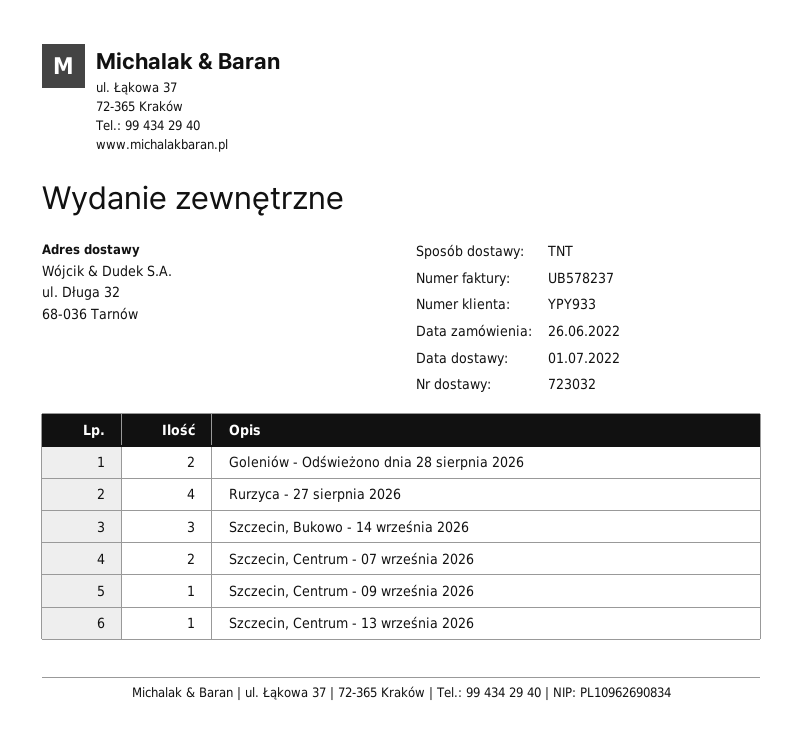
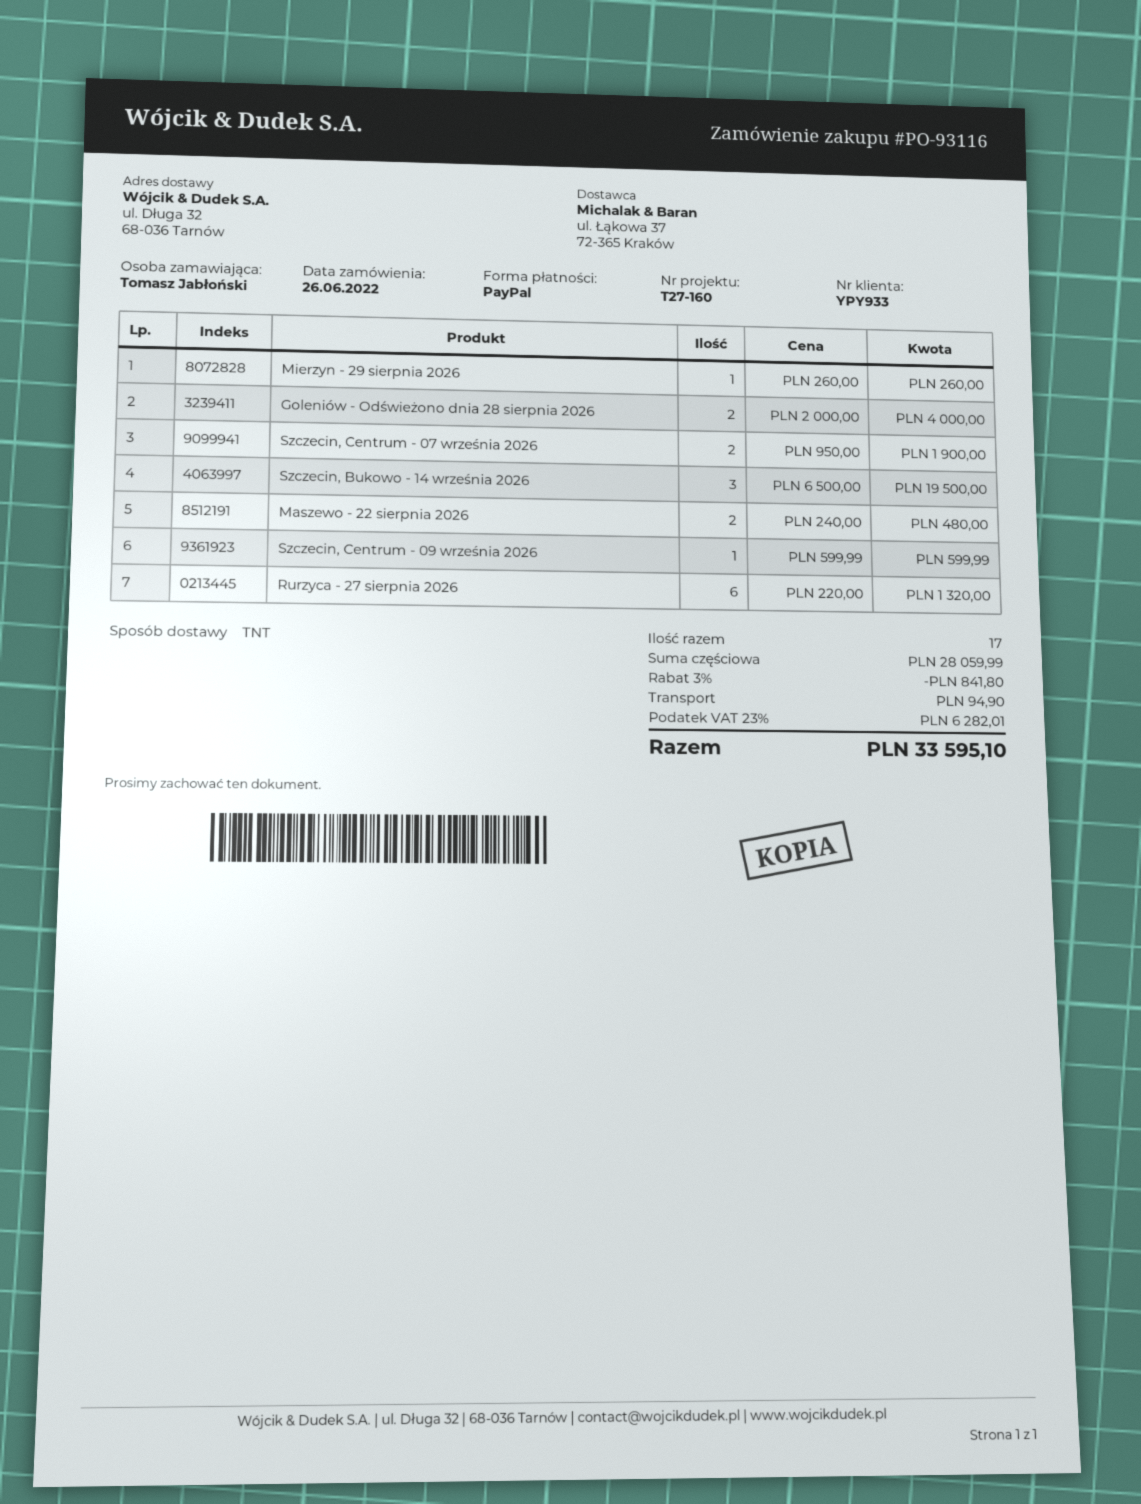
Rurzyca - 27 sierpnia 2026: 4 -> 6
Szczecin, Centrum - 13 września 2026: 1 -> none
Mierzyn - 29 sierpnia 2026: none -> 1
Maszewo - 22 sierpnia 2026: none -> 2

